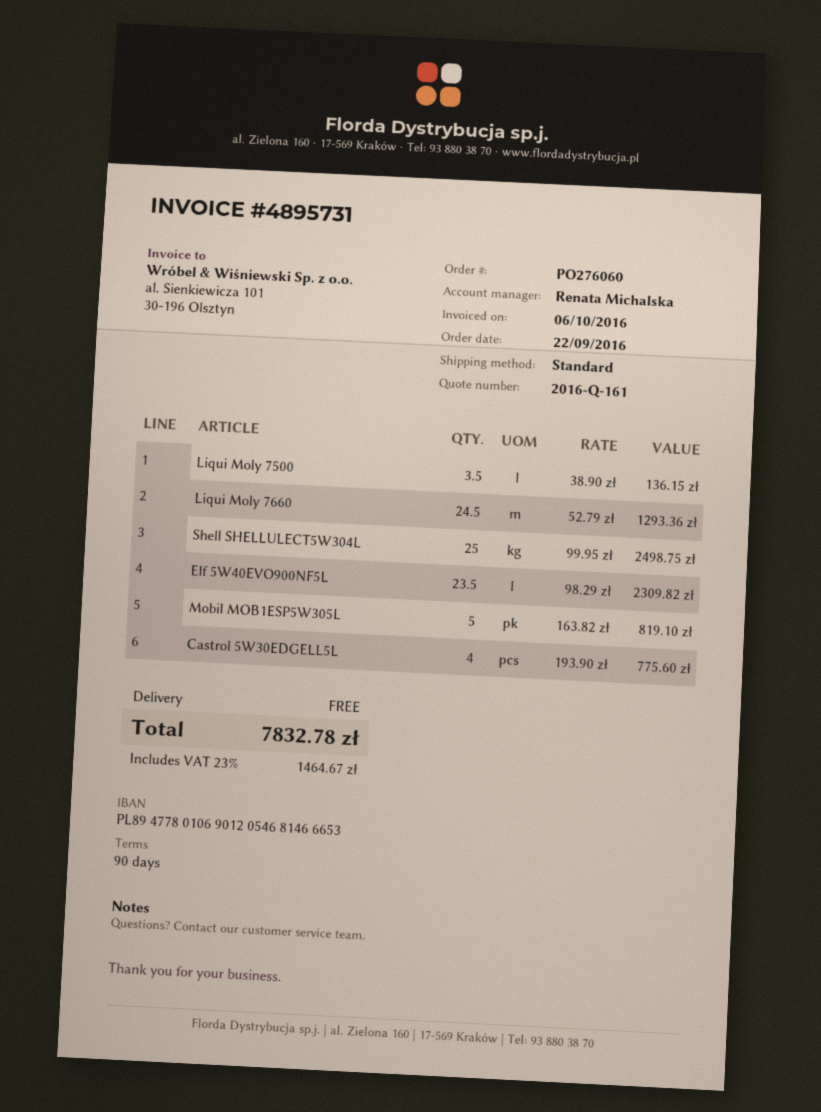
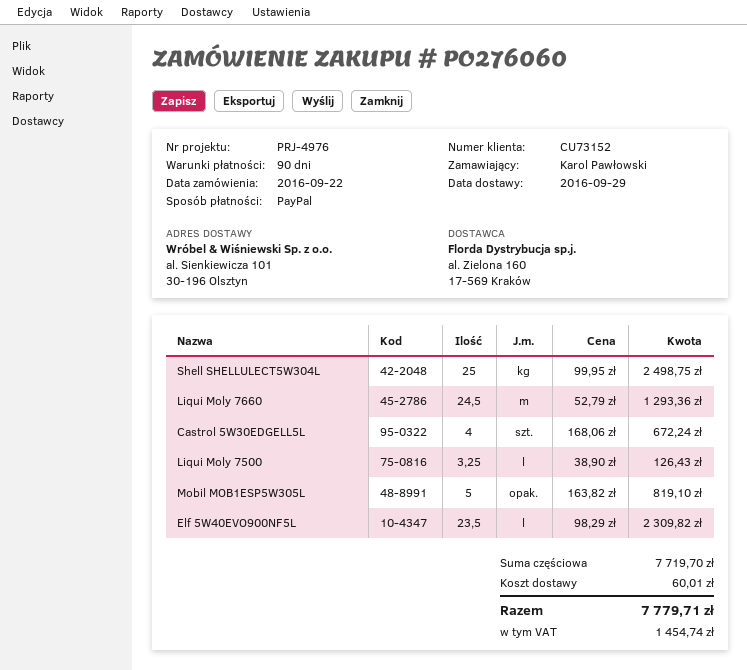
Liqui Moly 7500: 3.5 x 38.90 = 136.15 -> 3.25 x 38.90 = 126.43
Castrol 5W30EDGELL5L: 4 x 193.90 = 775.60 -> 4 x 168.06 = 672.24
shipping: 0.00 -> 60.01
tax: 1464.67 -> 1454.74
total: 7832.78 -> 7779.71

